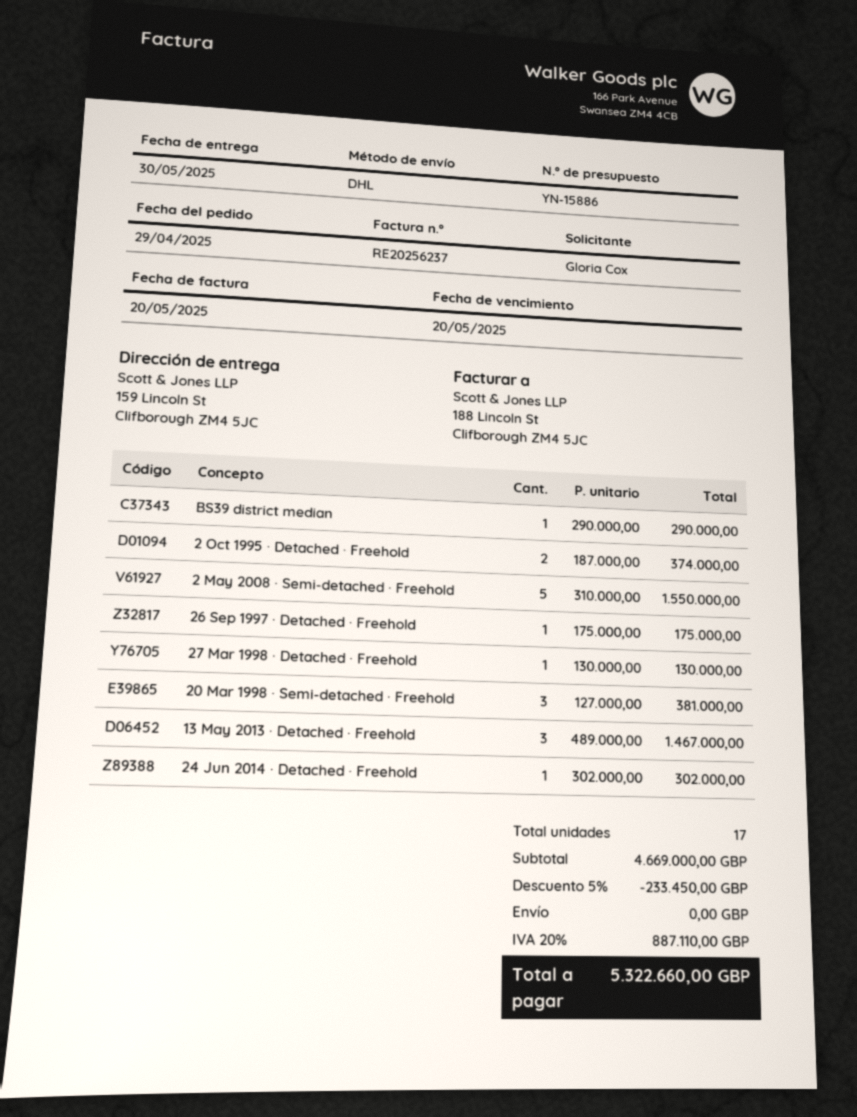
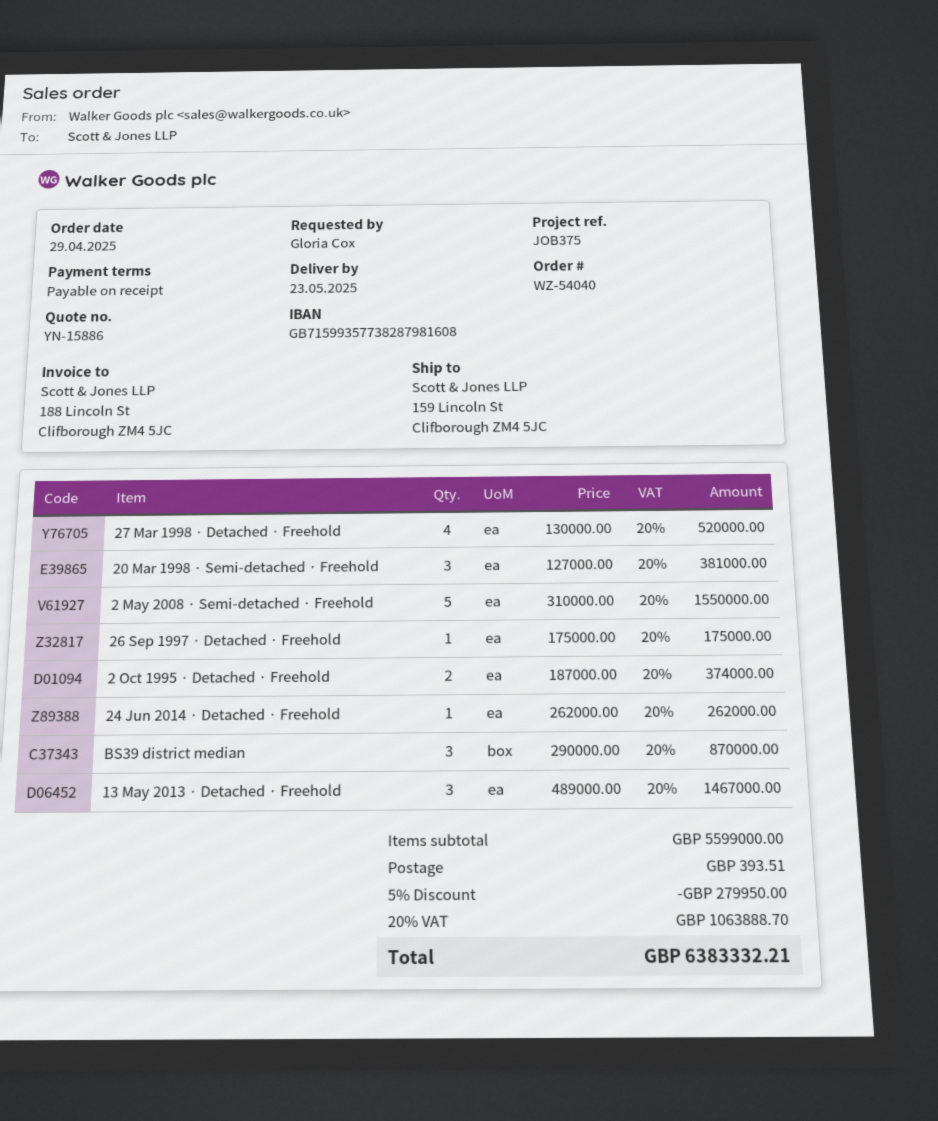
delivery date: 2025-05-30 -> 2025-05-23
BS39 district median: 1 x 290000.00 = 290000.00 -> 3 x 290000.00 = 870000.00
27 Mar 1998 · Detached · Freehold: 1 x 130000.00 = 130000.00 -> 4 x 130000.00 = 520000.00
24 Jun 2014 · Detached · Freehold: 1 x 302000.00 = 302000.00 -> 1 x 262000.00 = 262000.00
subtotal: 4669000.00 -> 5599000.00
discount: 5% = 233450.00 -> 5% = 279950.00
shipping: 0.00 -> 393.51
tax: 20% = 887110.00 -> 20% = 1063888.70
total: 5322660.00 -> 6383332.21

